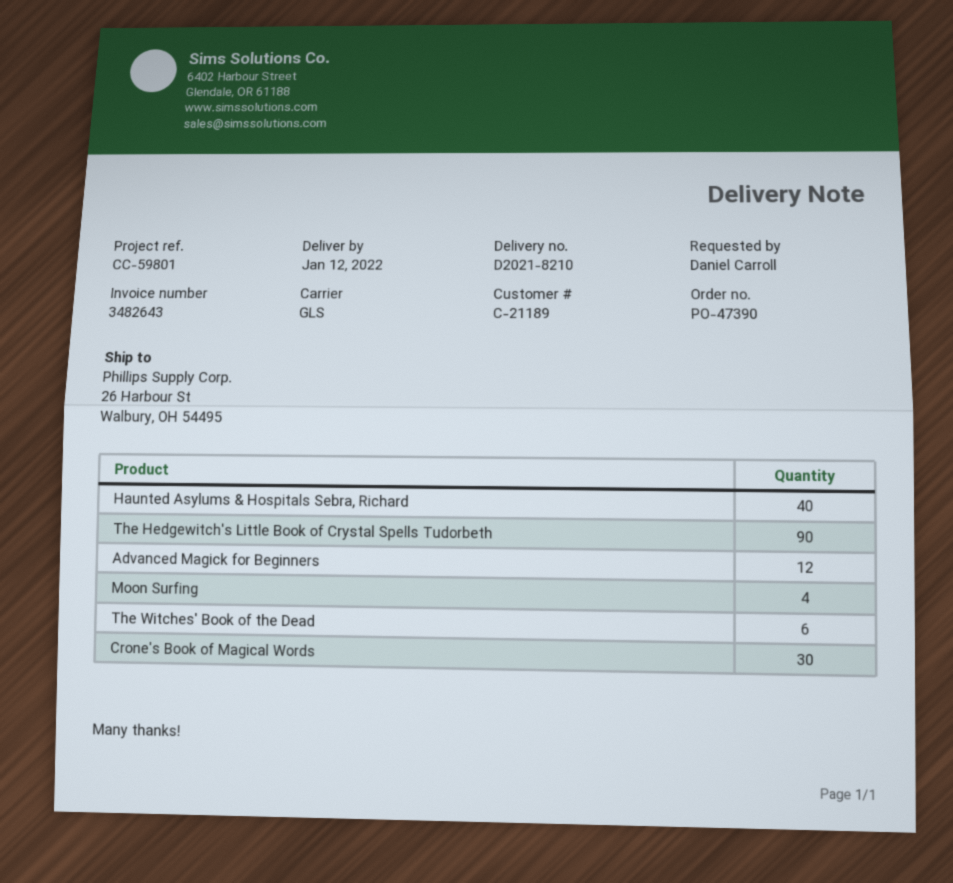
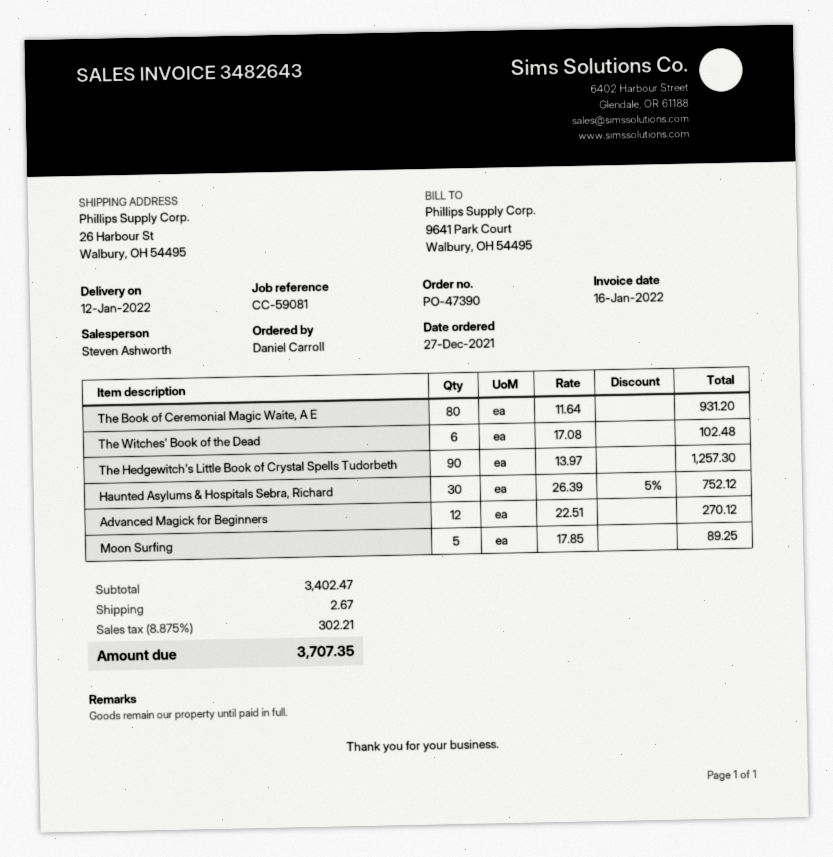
reference: CC-59801 -> CC-59081
Haunted Asylums & Hospitals Sebra, Richard: 40 -> 30
Moon Surfing: 4 -> 5
Crone's Book of Magical Words: 30 -> none
The Book of Ceremonial Magic Waite, A E: none -> 80

